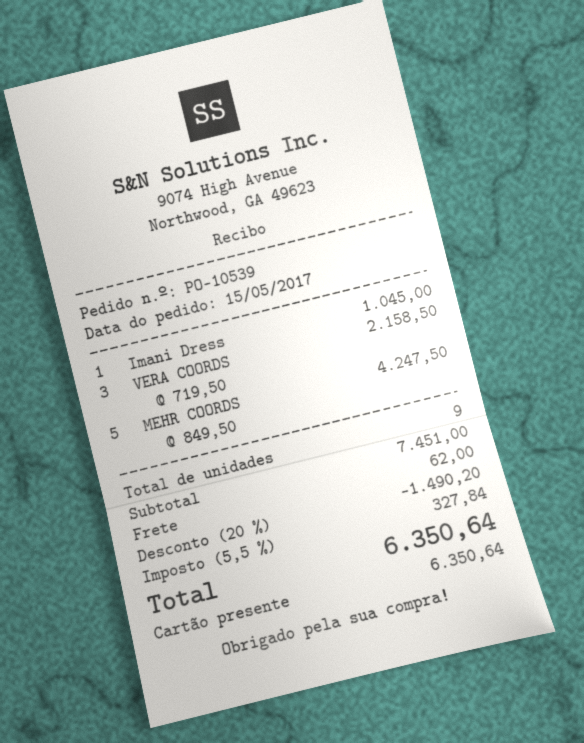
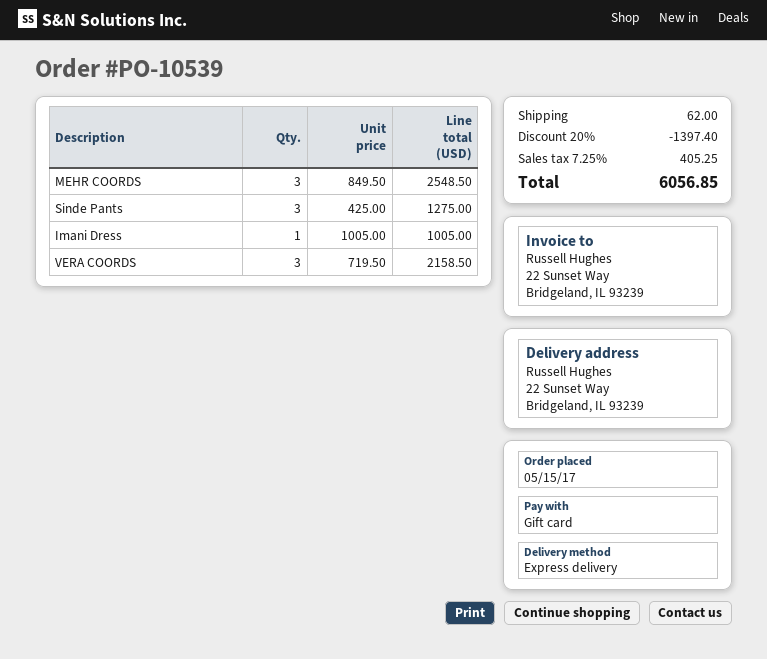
Imani Dress: 1 x 1045.00 = 1045.00 -> 1 x 1005.00 = 1005.00
MEHR COORDS: 5 x 849.50 = 4247.50 -> 3 x 849.50 = 2548.50
Sinde Pants: none -> 3 x 425.00 = 1275.00
discount: 20% = 1490.20 -> 20% = 1397.40
tax: 5.5% = 327.84 -> 7.25% = 405.25
total: 6350.64 -> 6056.85

